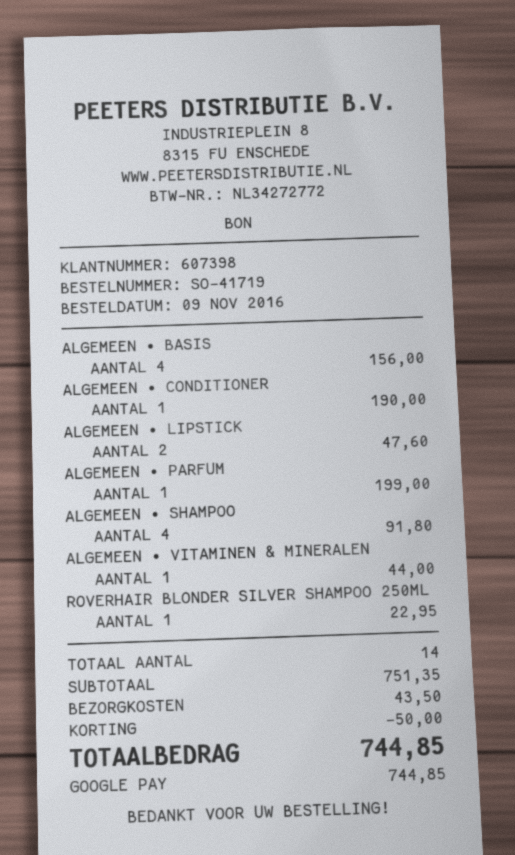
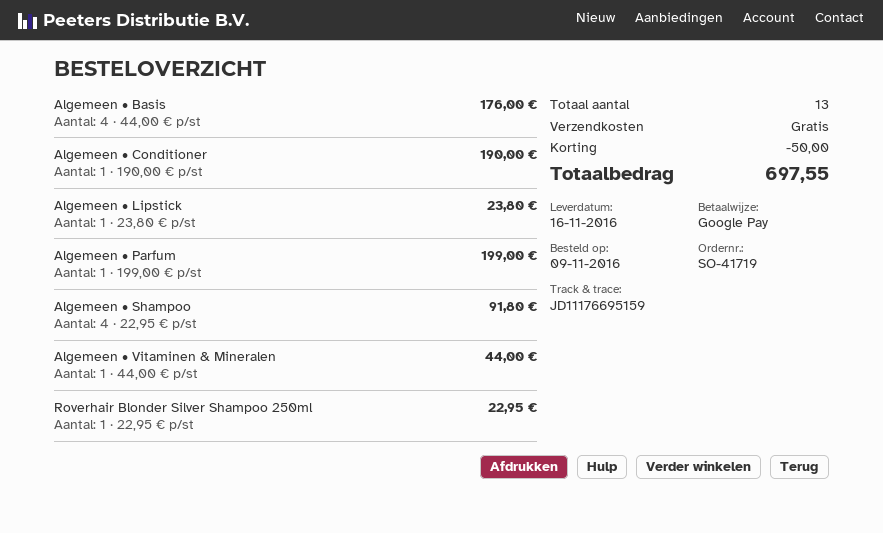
ALGEMEEN • BASIS: 4 for 156.00 -> 4 for 176.00
ALGEMEEN • LIPSTICK: 2 for 47.60 -> 1 for 23.80
total quantity: 14 -> 13
shipping: 43.50 -> 0.00
total: 744.85 -> 697.55

